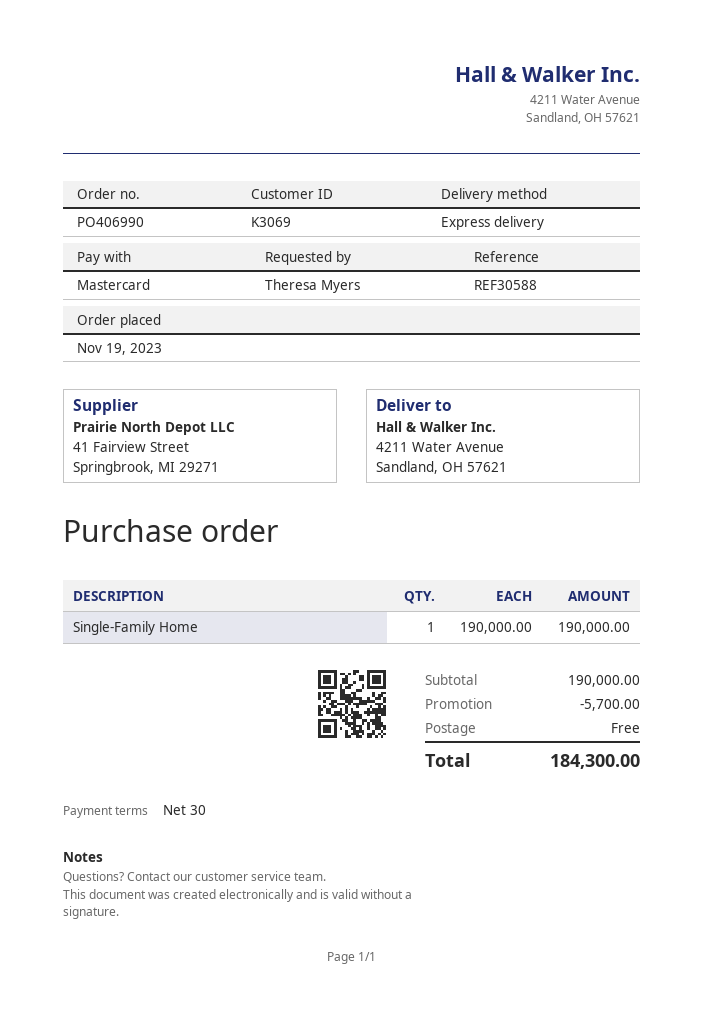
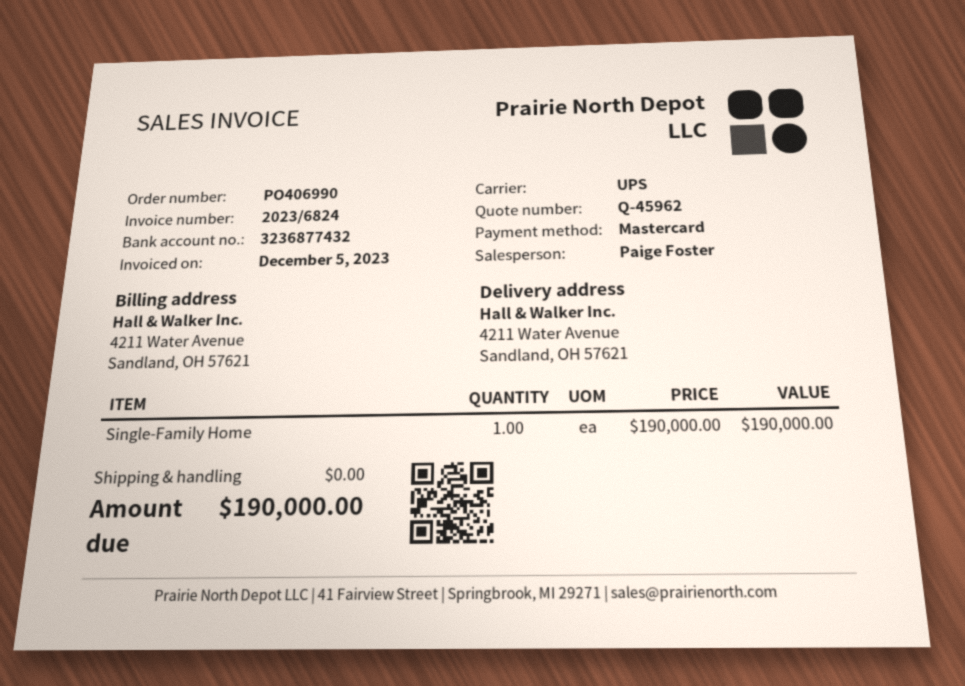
shipping method: express -> UPS
discount: 5700.00 -> none
total: 184300.00 -> 190000.00

